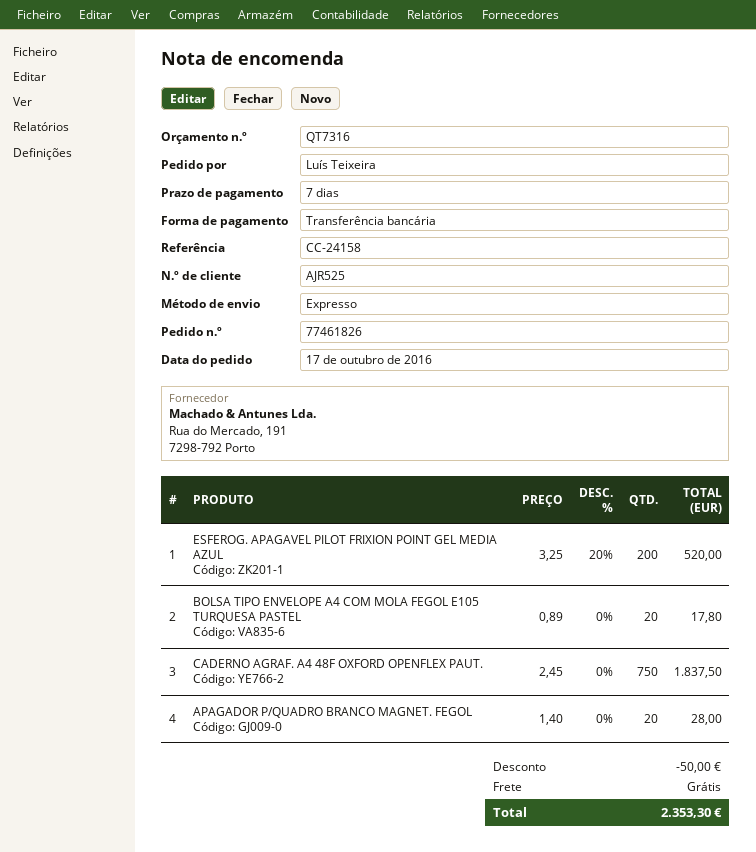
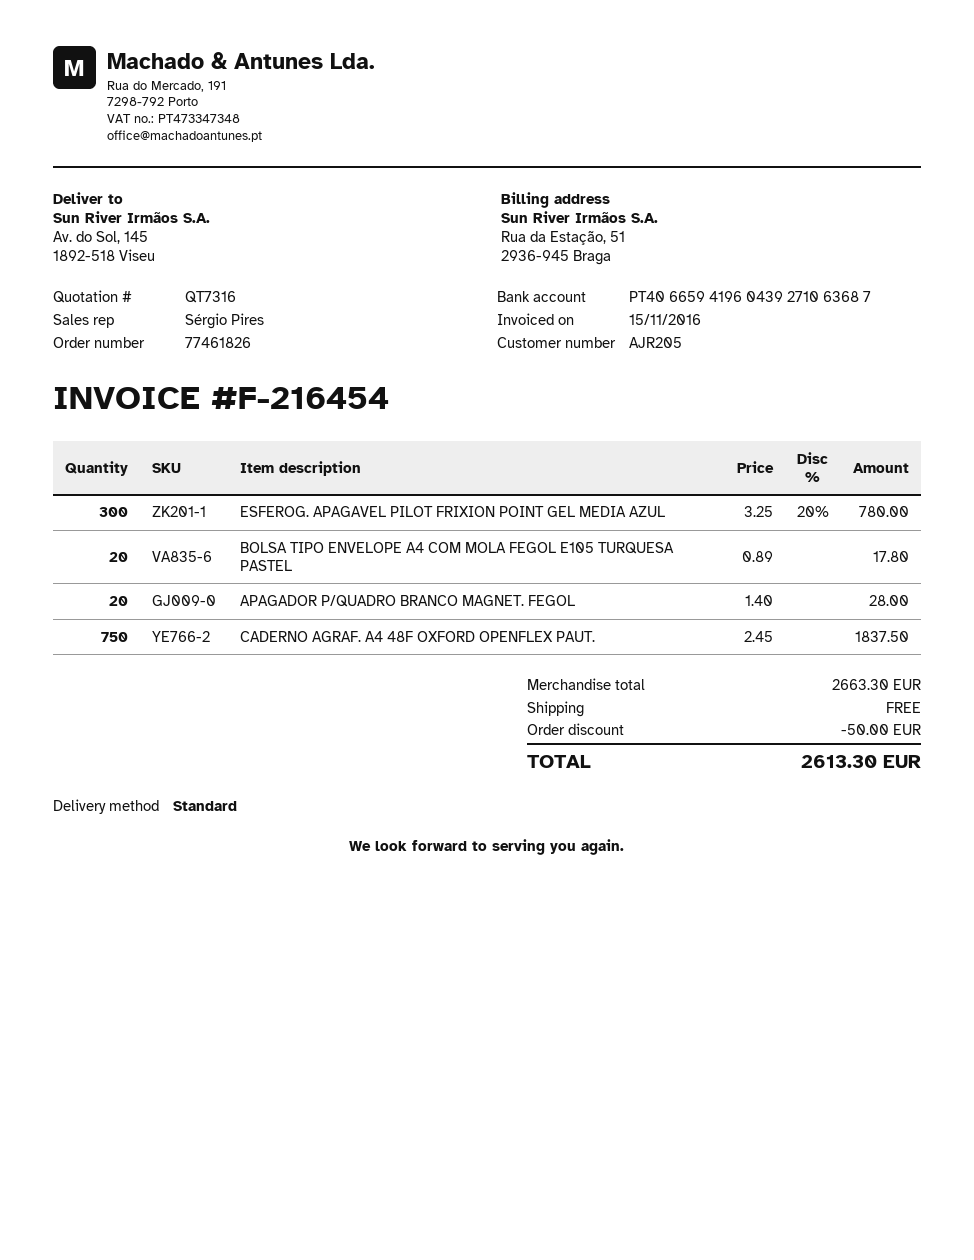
customer number: AJR525 -> AJR205
shipping method: express -> standard
ESFEROG. APAGAVEL PILOT FRIXION POINT GEL MEDIA AZUL: 200 x 3.25 - 20% = 520.00 -> 300 x 3.25 - 20% = 780.00
total: 2353.30 -> 2613.30

